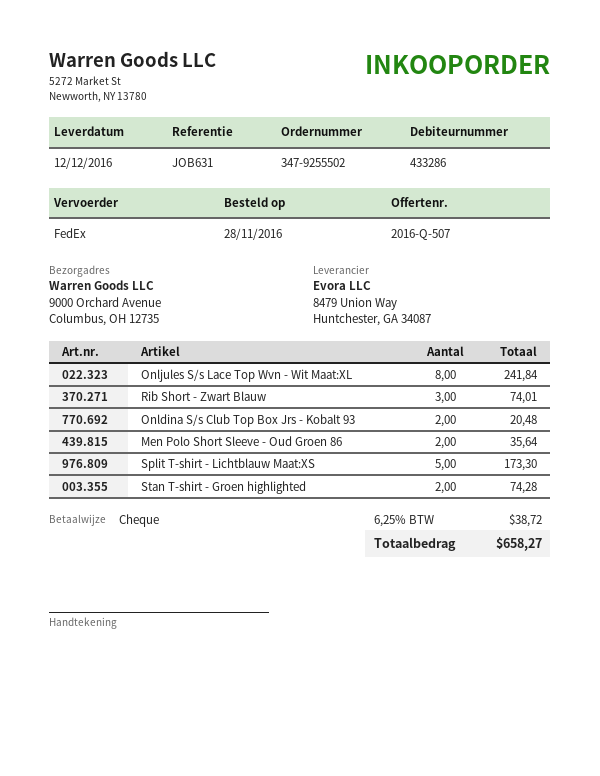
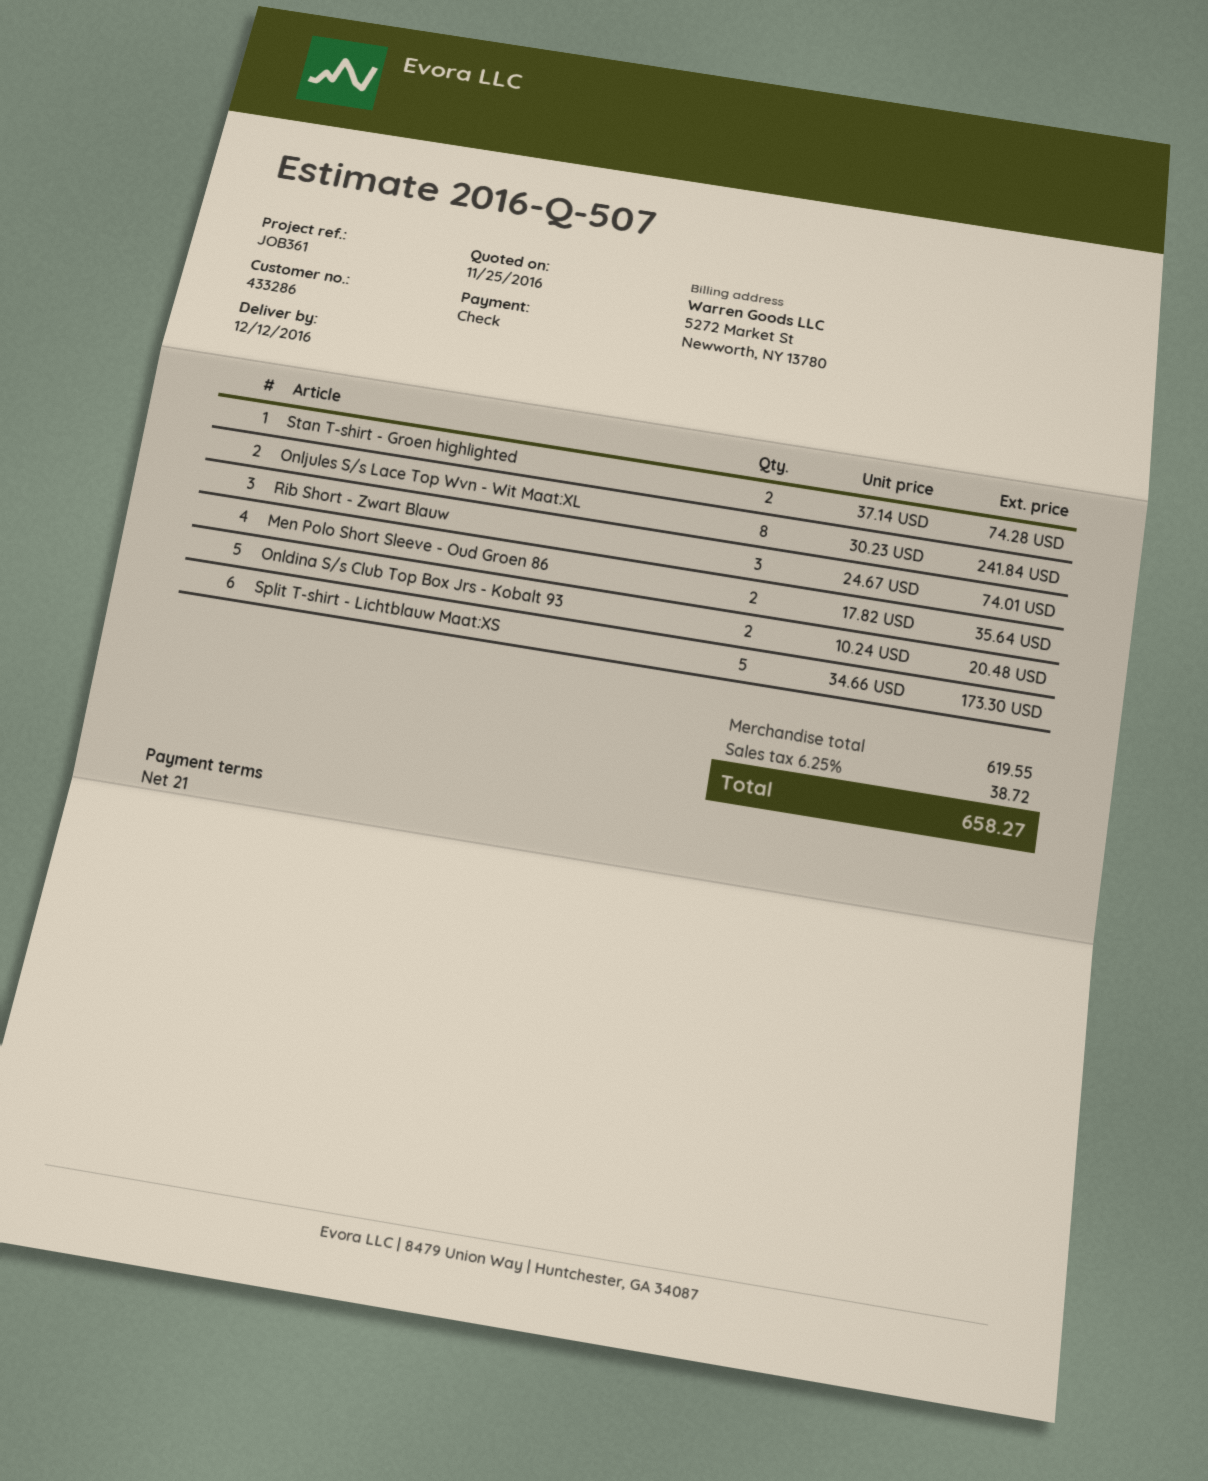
reference: JOB631 -> JOB361

